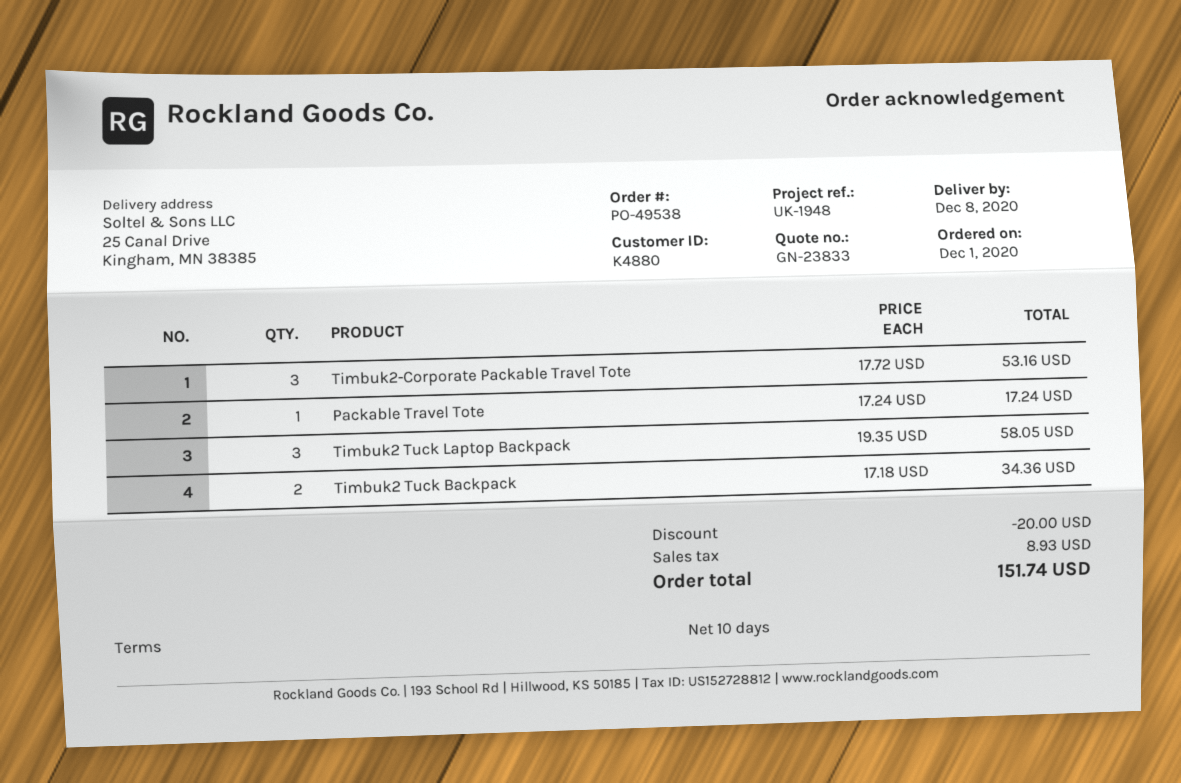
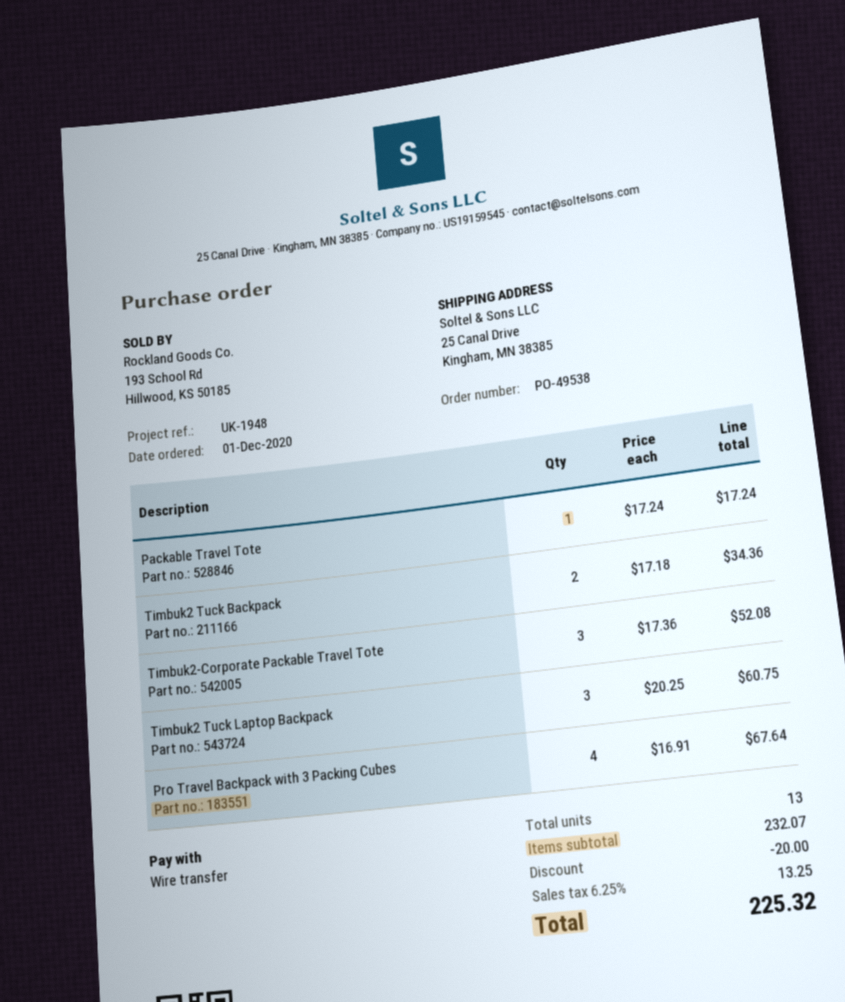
Timbuk2-Corporate Packable Travel Tote: 3 x 17.72 = 53.16 -> 3 x 17.36 = 52.08
Timbuk2 Tuck Laptop Backpack: 3 x 19.35 = 58.05 -> 3 x 20.25 = 60.75
Pro Travel Backpack with 3 Packing Cubes: none -> 4 x 16.91 = 67.64
tax: 8.93 -> 13.25
total: 151.74 -> 225.32

